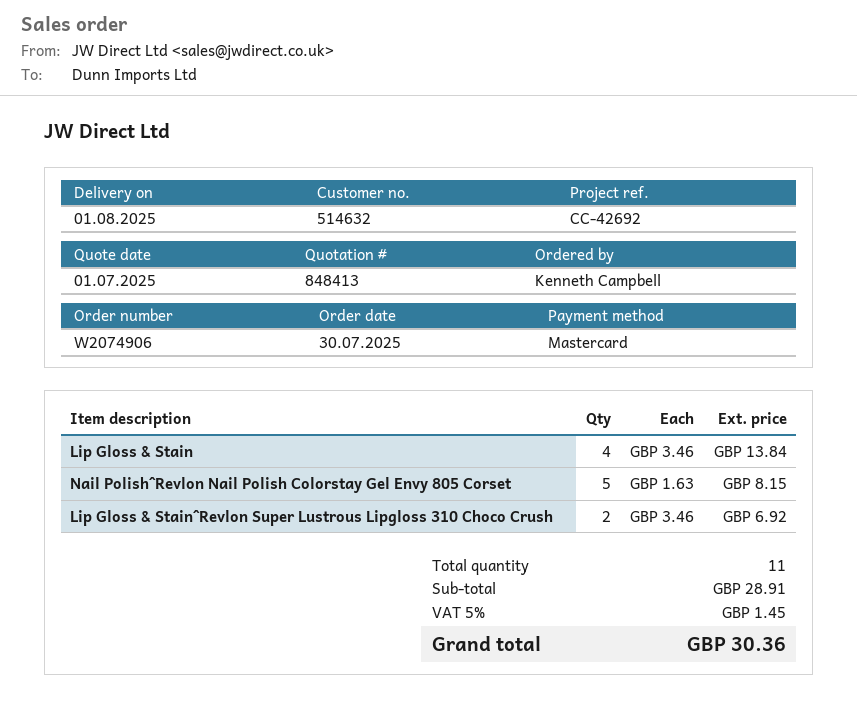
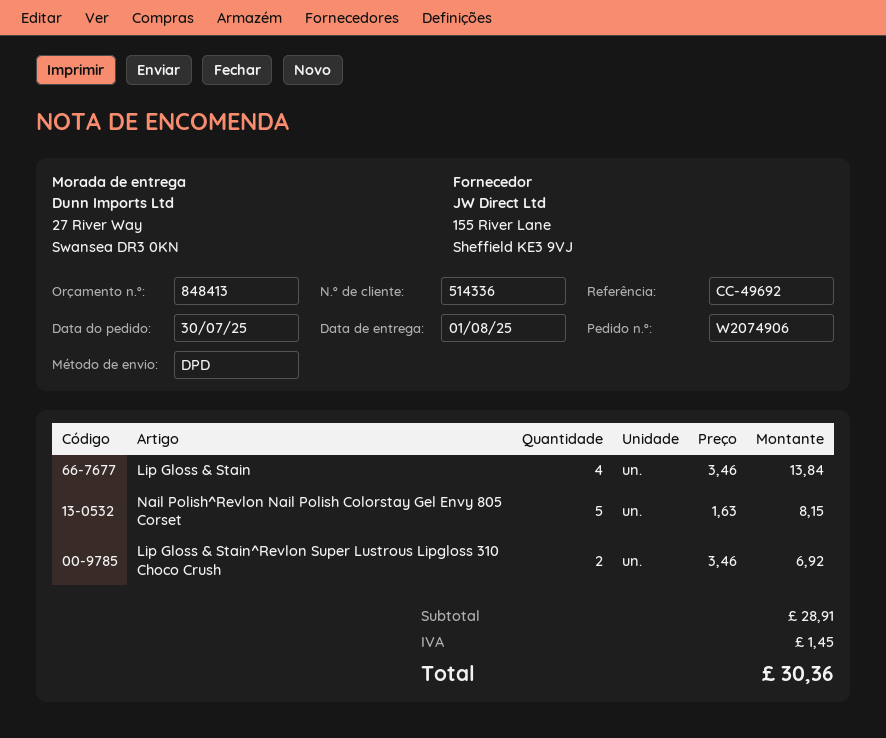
customer number: 514632 -> 514336
reference: CC-42692 -> CC-49692

